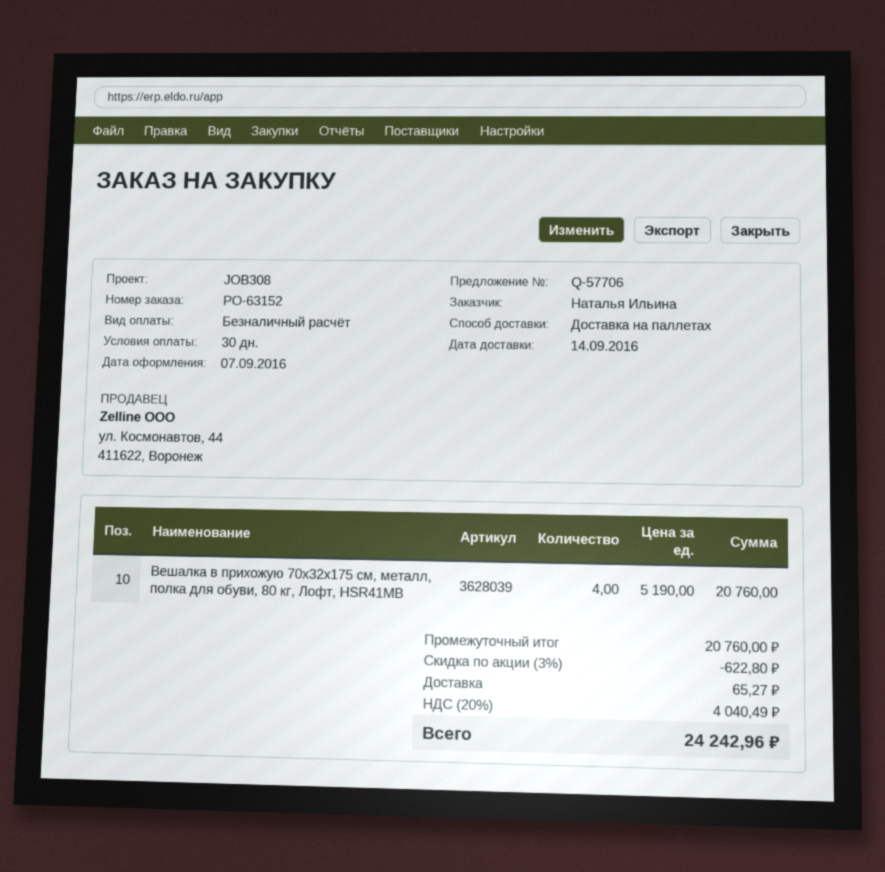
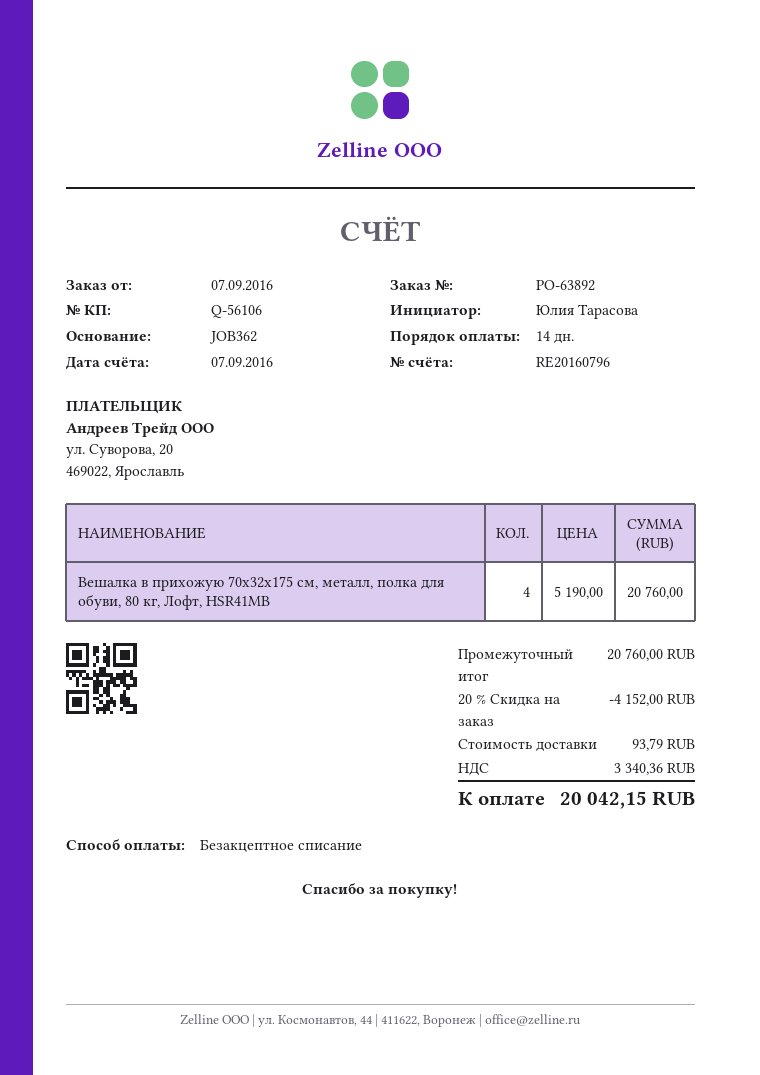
quote number: Q-57706 -> Q-56106
order number: PO-63152 -> PO-63892
payment terms: 30 days -> 14 days
reference: JOB308 -> JOB362
ordered by: Наталья Ильина -> Юлия Тарасова
payment method: bank transfer -> direct debit
discount: 3% = 622.80 -> 20% = 4152.00
shipping: 65.27 -> 93.79
tax: 4040.49 -> 3340.36
total: 24242.96 -> 20042.15

